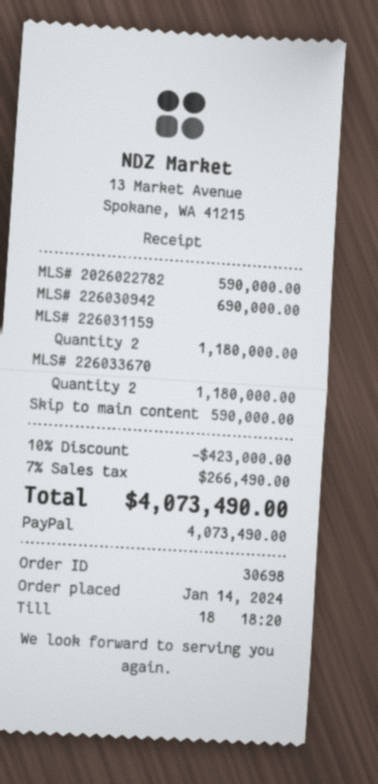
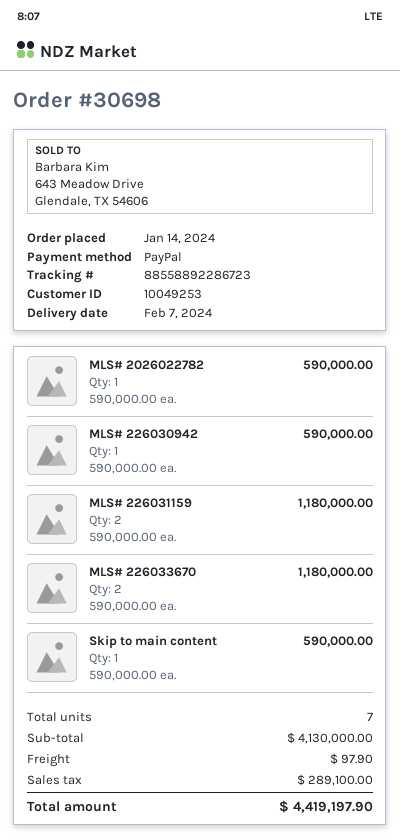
MLS# 226030942: 1 for 690000.00 -> 1 for 590000.00
discount: 10% = 423000.00 -> none
shipping: none -> 97.90
tax: 266490.00 -> 289100.00
total: 4073490.00 -> 4419197.90

